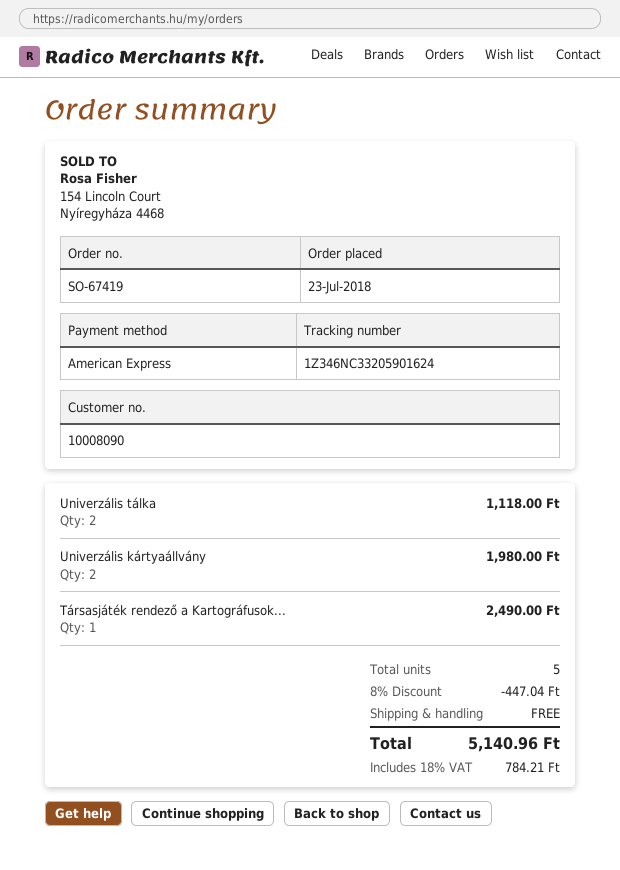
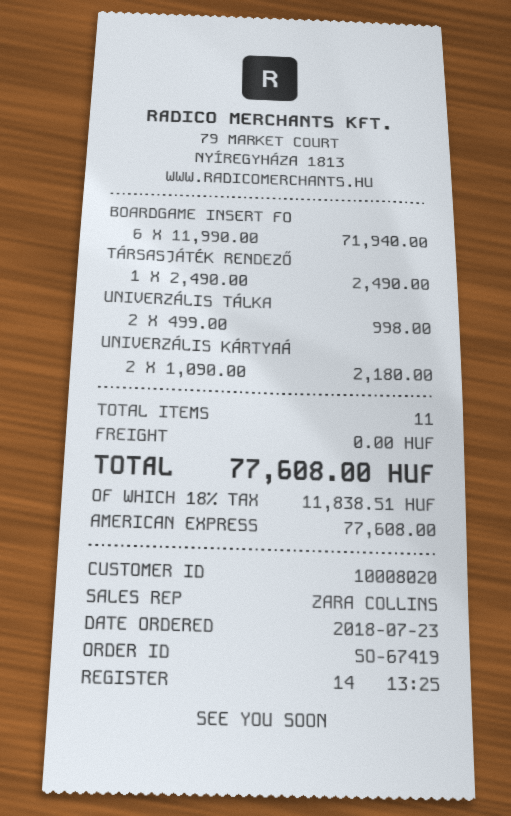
customer number: 10008090 -> 10008020
Univerzális tálka: 2 for 1118.00 -> 2 for 998.00
Univerzális kártyaállvány: 2 for 1980.00 -> 2 for 2180.00
BOARDGAME INSERT FO: none -> 6 for 71940.00
total quantity: 5 -> 11
discount: 8% = 447.04 -> none
tax: 18% = 784.21 -> 18% = 11838.51
total: 5140.96 -> 77608.00

